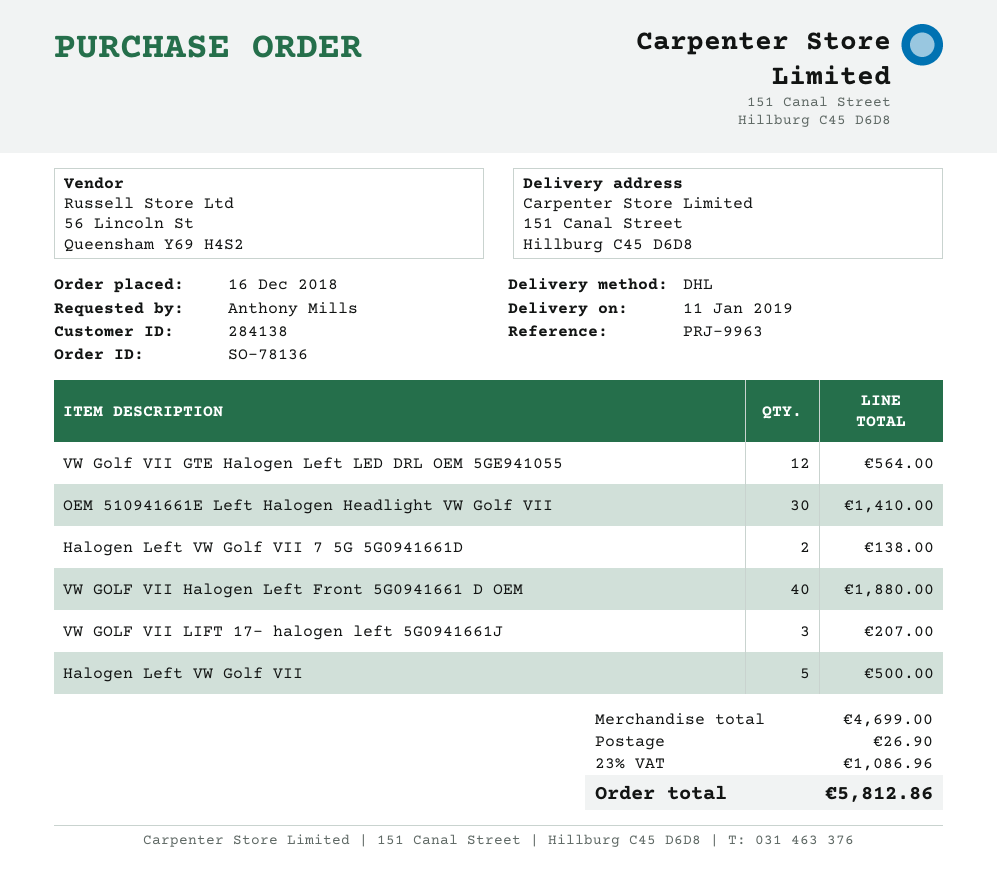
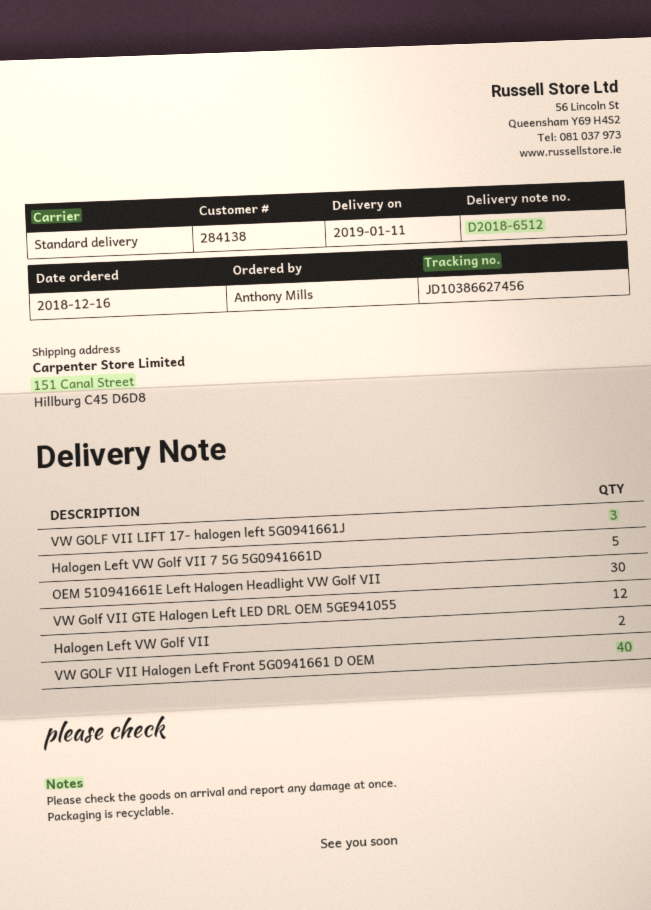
shipping method: DHL -> standard
Halogen Left VW Golf VII 7 5G 5G0941661D: 2 -> 5
Halogen Left VW Golf VII: 5 -> 2

